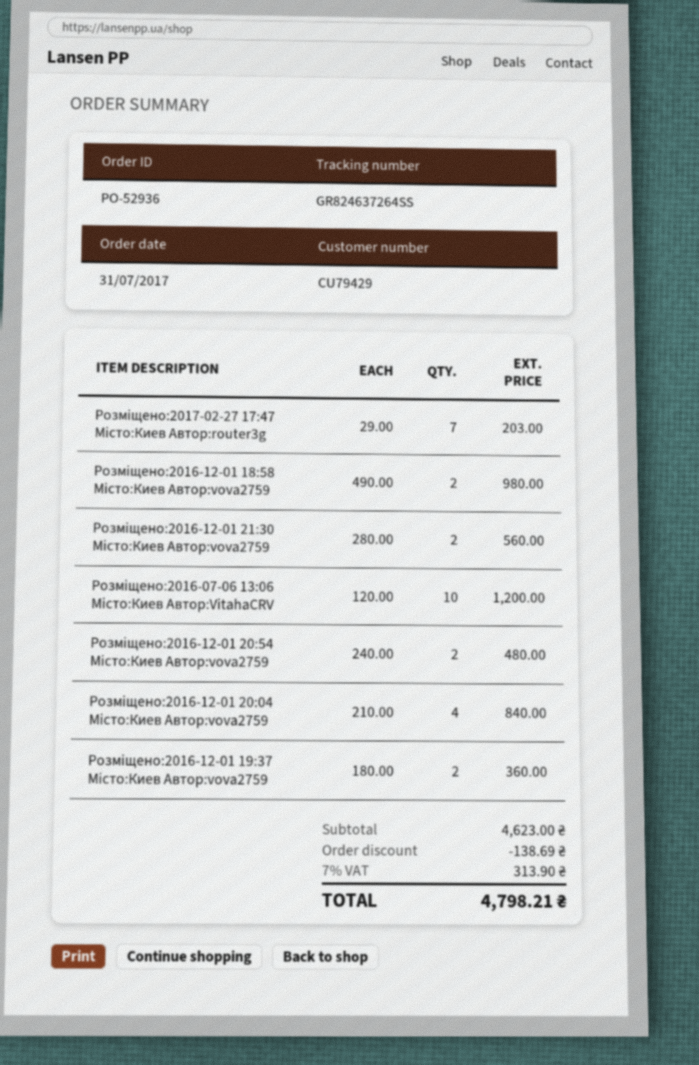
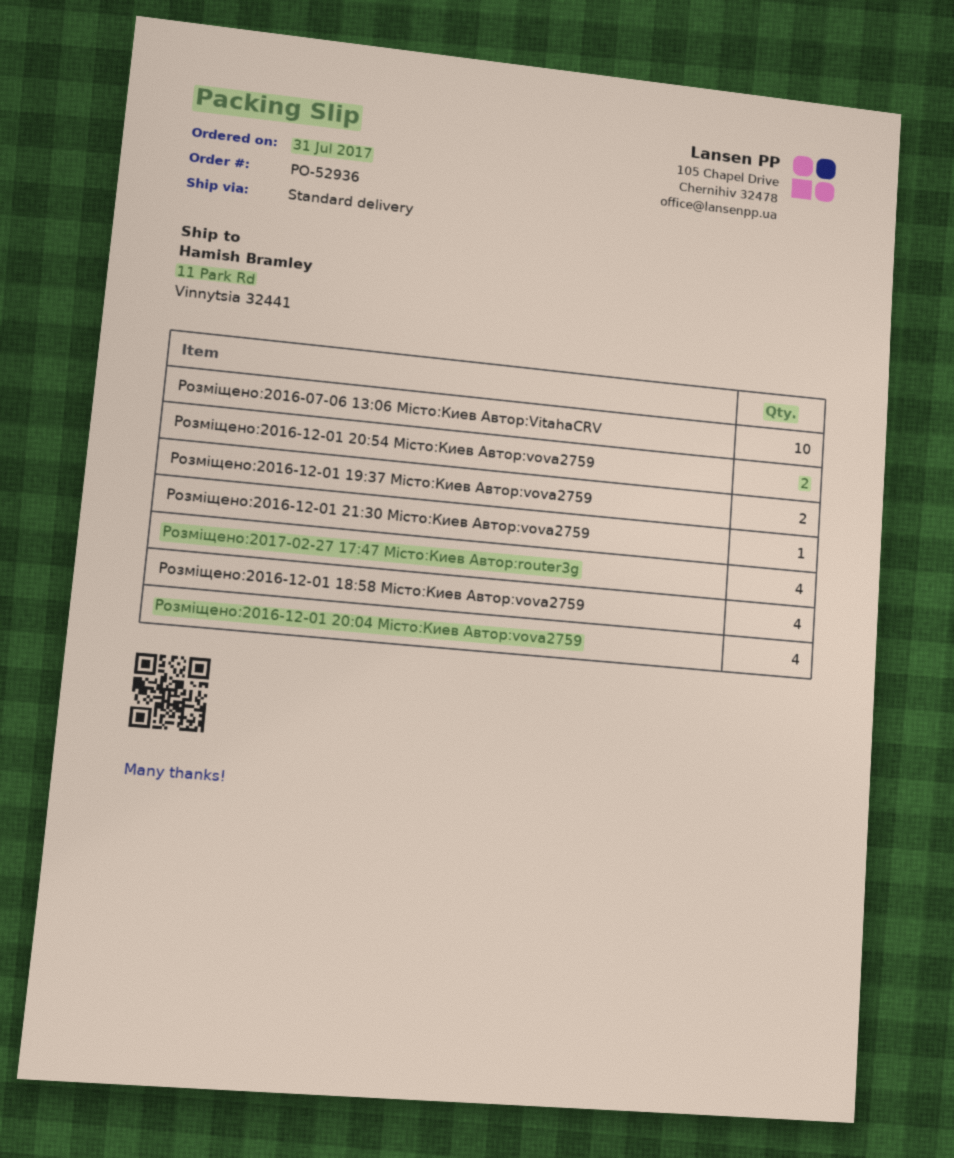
Розміщено:2017-02-27 17:47 Місто:Киев Автор:router3g: 7 -> 4
Розміщено:2016-12-01 18:58 Місто:Киев Автор:vova2759: 2 -> 4
Розміщено:2016-12-01 21:30 Місто:Киев Автор:vova2759: 2 -> 1

